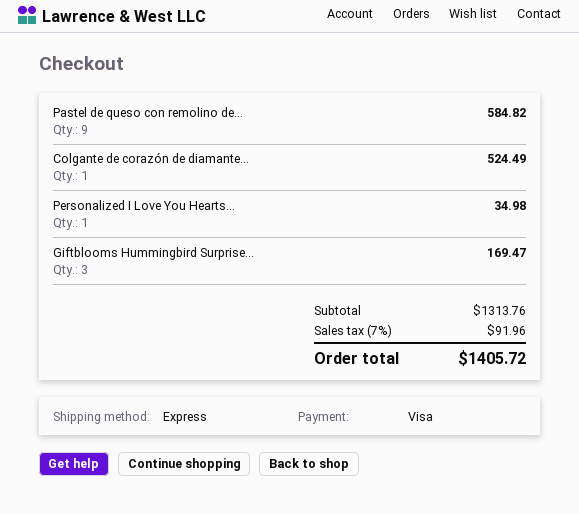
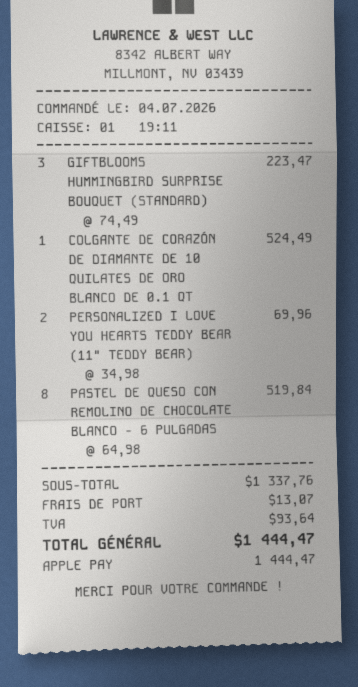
payment method: Visa -> Apple Pay
Pastel de queso con remolino de...: 9 for 584.82 -> 8 for 519.84
Personalized I Love You Hearts...: 1 for 34.98 -> 2 for 69.96
Giftblooms Hummingbird Surprise...: 3 for 169.47 -> 3 for 223.47
subtotal: 1313.76 -> 1337.76
shipping: none -> 13.07
tax: 91.96 -> 93.64
total: 1405.72 -> 1444.47

